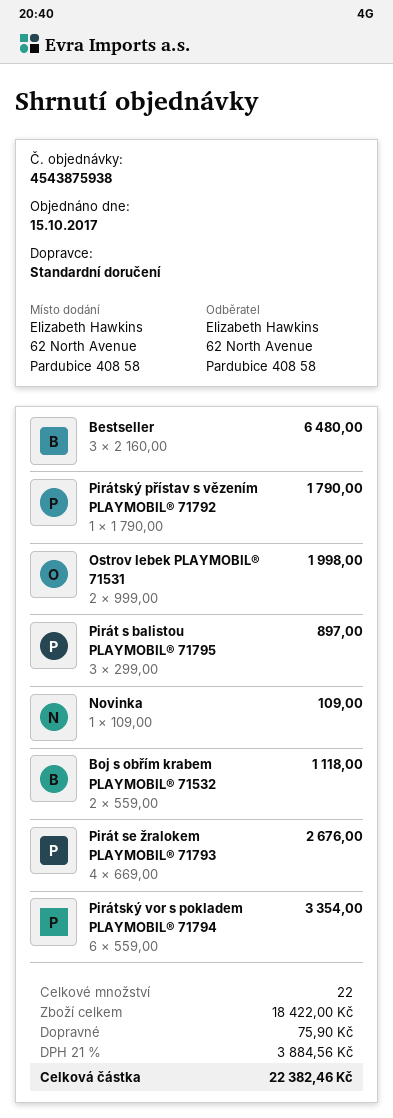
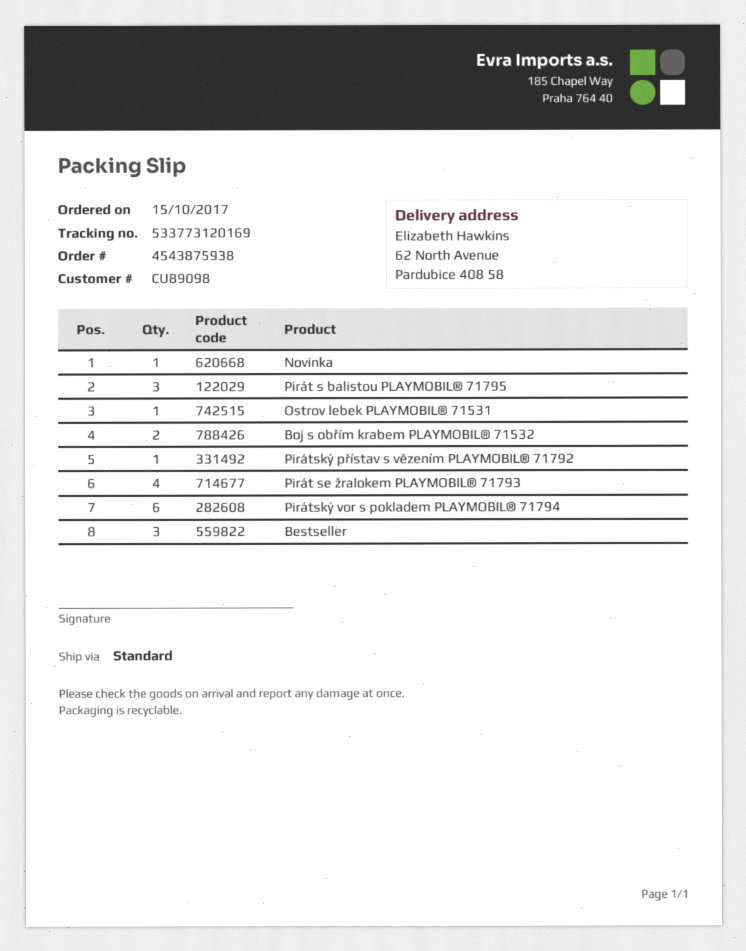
Ostrov lebek PLAYMOBIL® 71531: 2 -> 1

